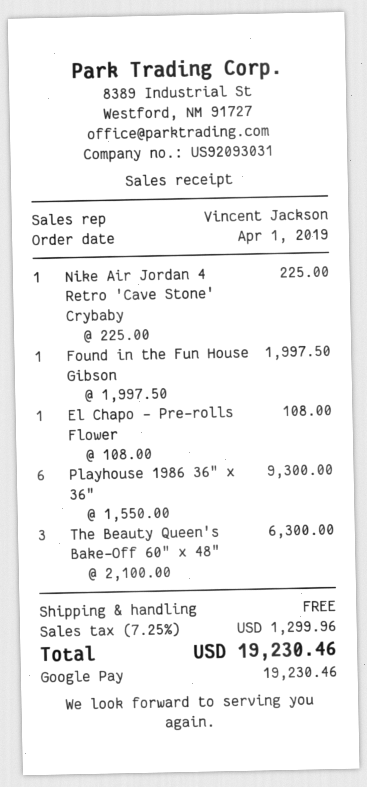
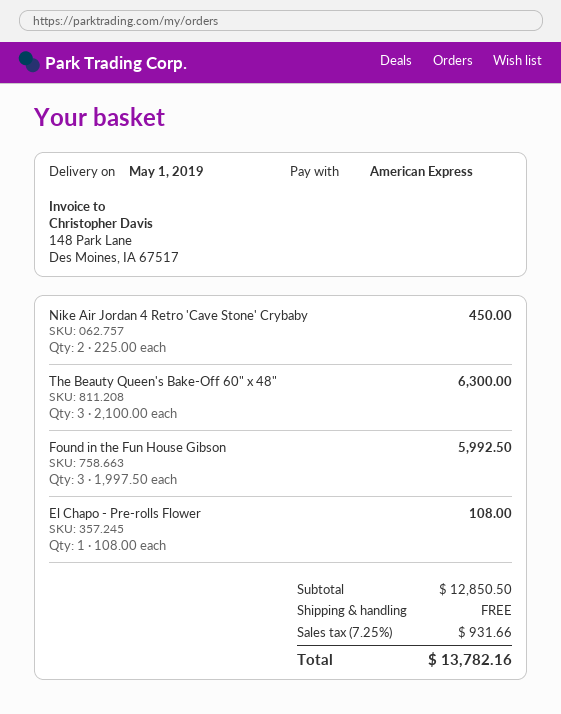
payment method: Google Pay -> American Express
Nike Air Jordan 4 Retro 'Cave Stone' Crybaby: 1 x 225.00 = 225.00 -> 2 x 225.00 = 450.00
Found in the Fun House Gibson: 1 x 1997.50 = 1997.50 -> 3 x 1997.50 = 5992.50
Playhouse 1986 36" x 36": 6 x 1550.00 = 9300.00 -> none
tax: 7.25% = 1299.96 -> 7.25% = 931.66
total: 19230.46 -> 13782.16

